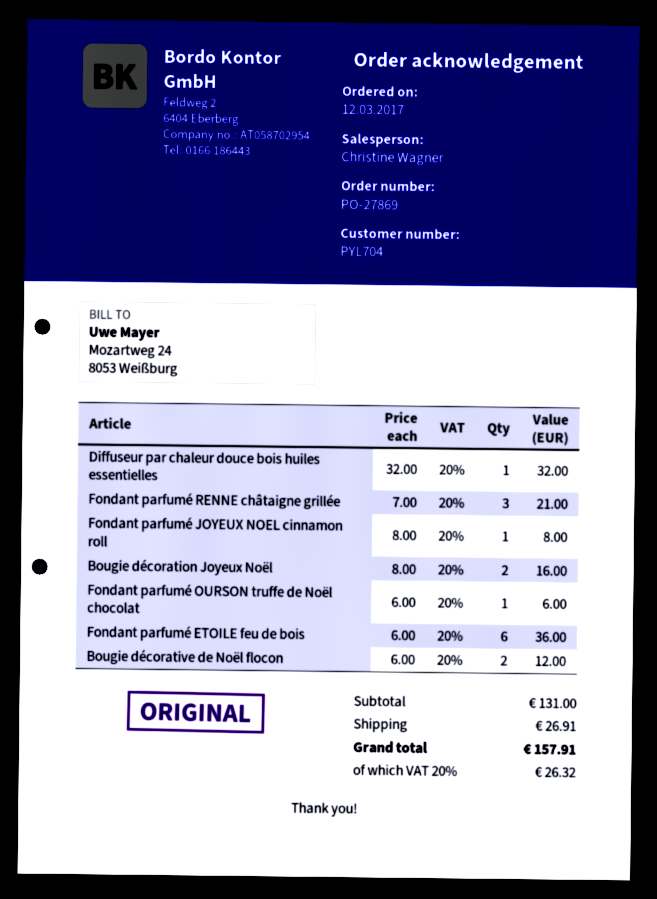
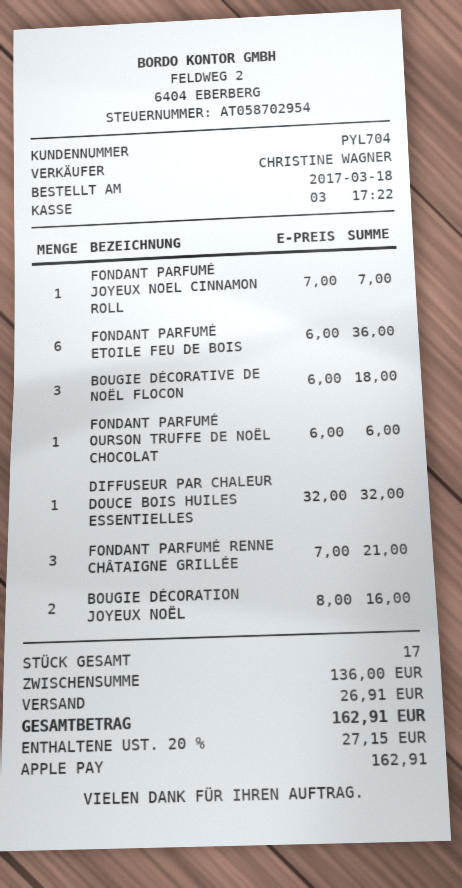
order date: 2017-03-12 -> 2017-03-18
Fondant parfumé JOYEUX NOEL cinnamon roll: 1 x 8.00 = 8.00 -> 1 x 7.00 = 7.00
Bougie décorative de Noël flocon: 2 x 6.00 = 12.00 -> 3 x 6.00 = 18.00
subtotal: 131.00 -> 136.00
tax: 20% = 26.32 -> 20% = 27.15
total: 157.91 -> 162.91

